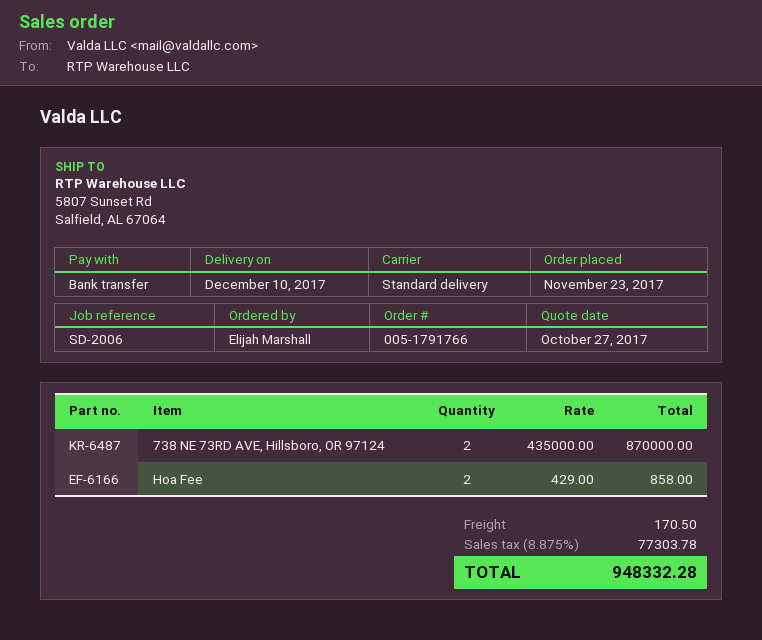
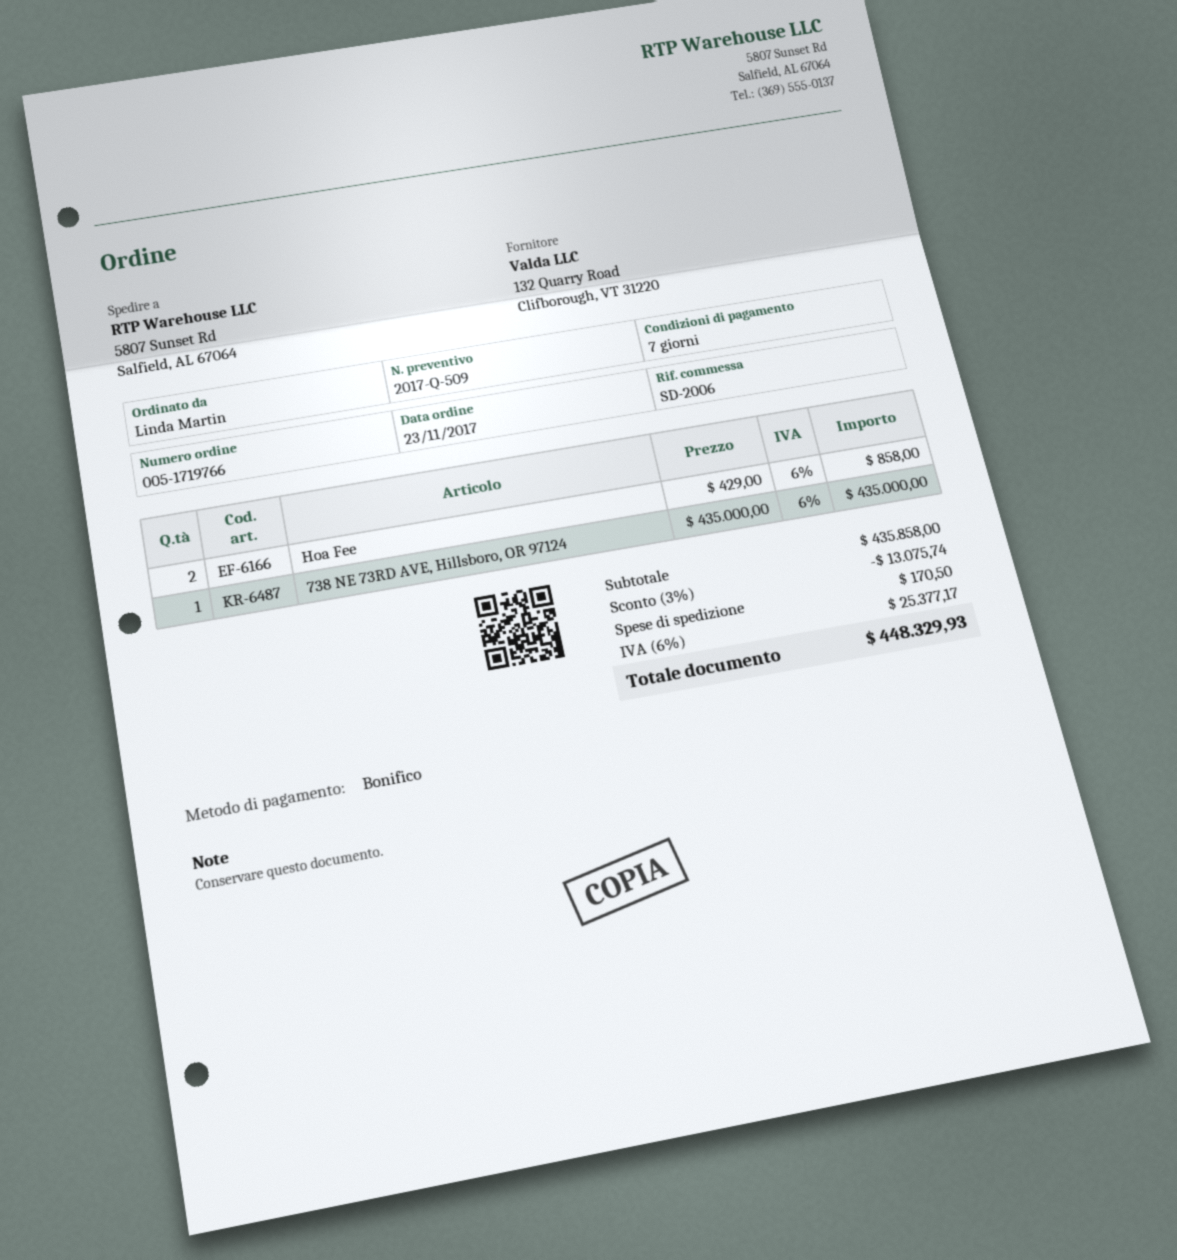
order number: 005-1791766 -> 005-1719766
ordered by: Elijah Marshall -> Linda Martin
738 NE 73RD AVE, Hillsboro, OR 97124: 2 x 435000.00 = 870000.00 -> 1 x 435000.00 = 435000.00
discount: none -> 3% = 13075.74
tax: 8.875% = 77303.78 -> 6% = 25377.17
total: 948332.28 -> 448329.93

